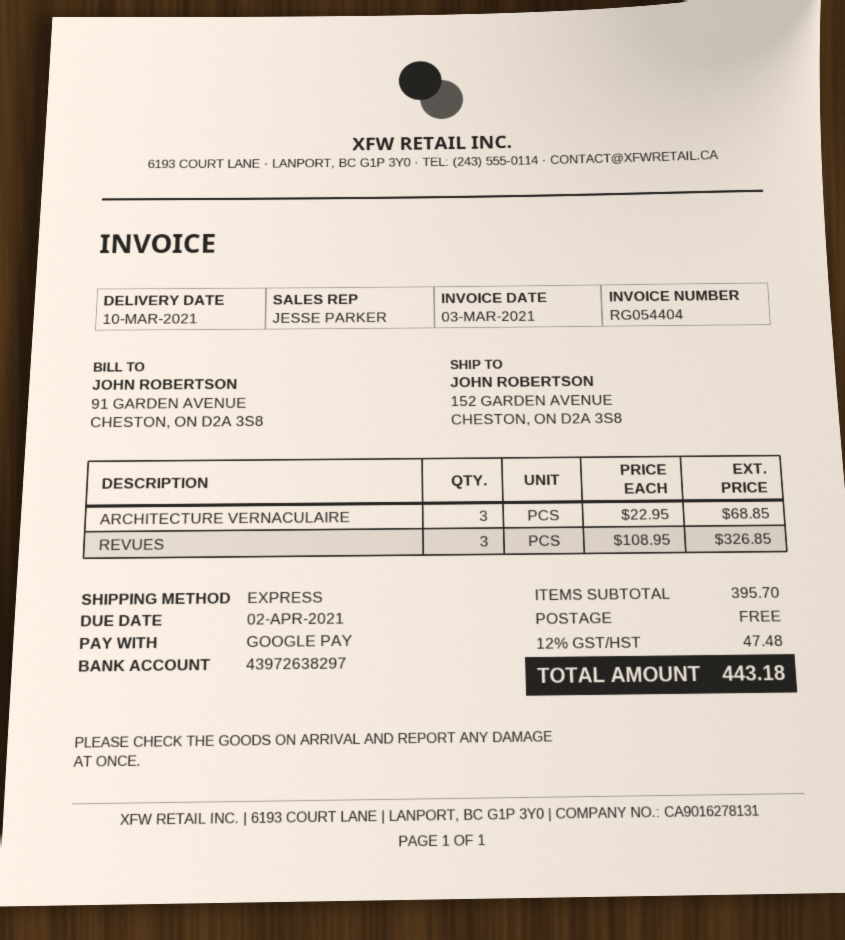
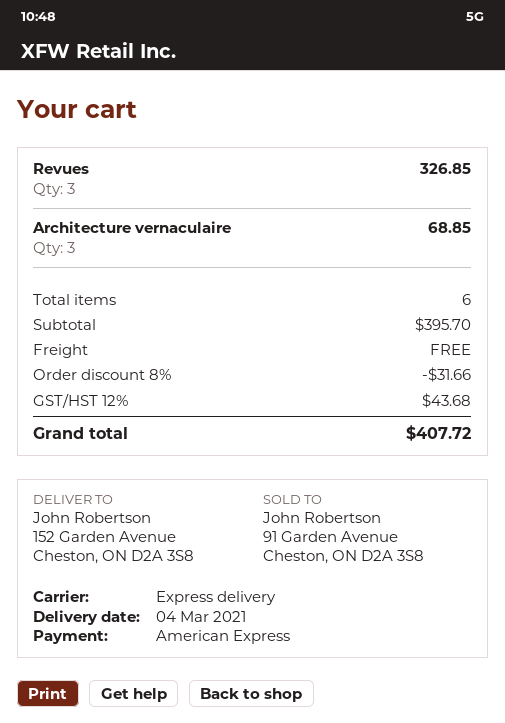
delivery date: 2021-03-10 -> 2021-03-04
payment method: Google Pay -> American Express
discount: none -> 8% = 31.66
tax: 12% = 47.48 -> 12% = 43.68
total: 443.18 -> 407.72

